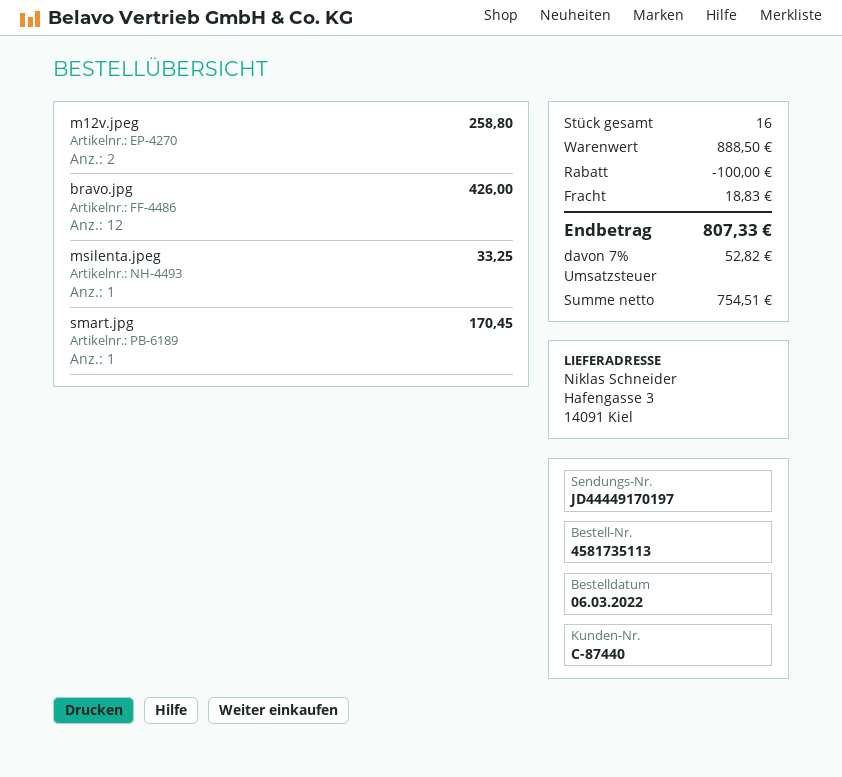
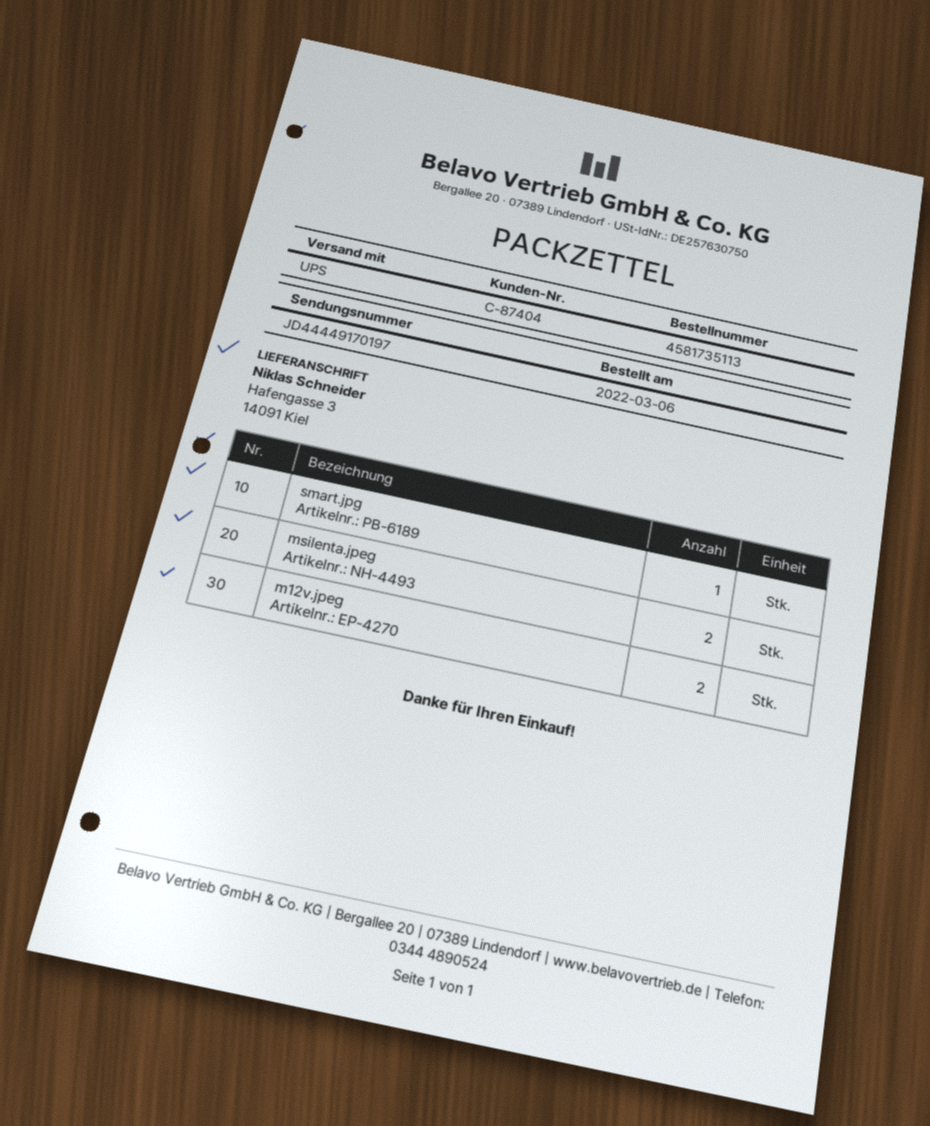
customer number: C-87440 -> C-87404
bravo.jpg: 12 -> none
msilenta.jpeg: 1 -> 2

